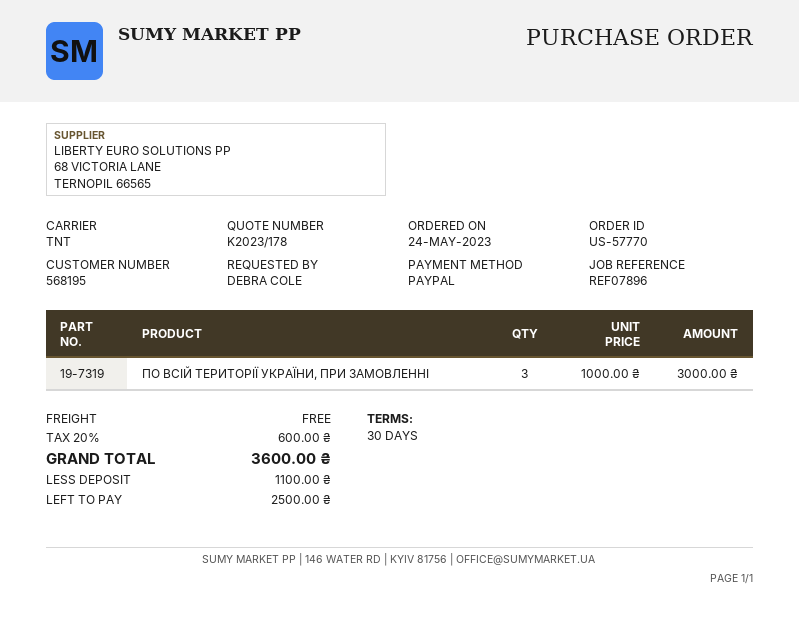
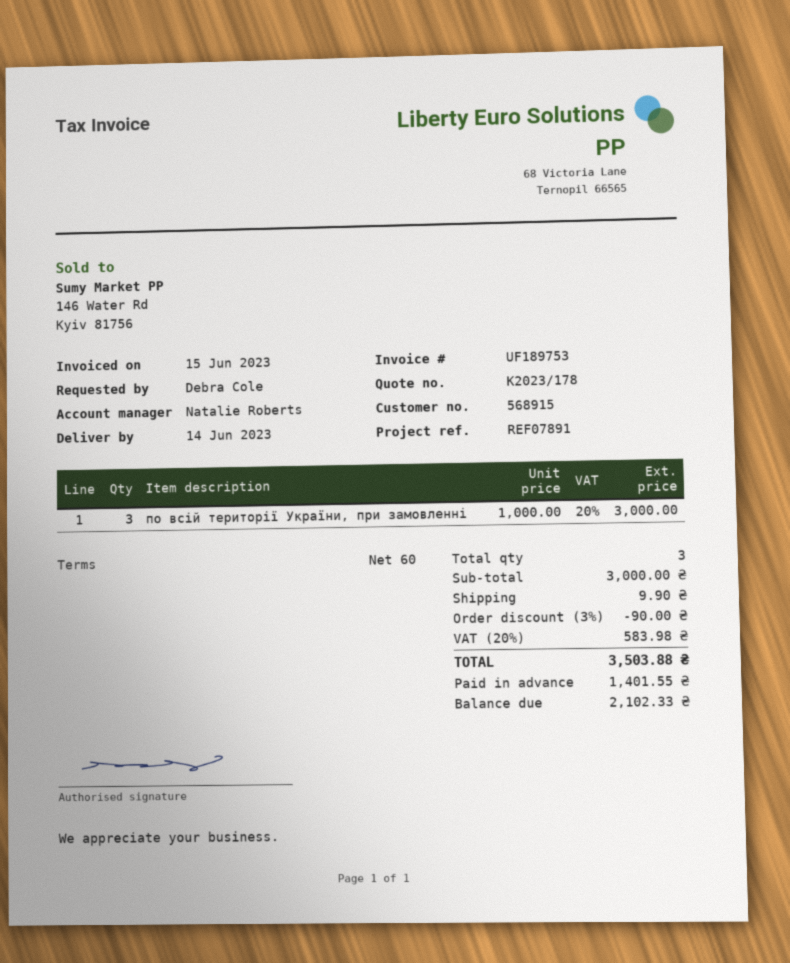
payment terms: 30 days -> 60 days
customer number: 568195 -> 568915
reference: REF07896 -> REF07891
discount: none -> 3% = 90.00
shipping: 0.00 -> 9.90
tax: 20% = 600.00 -> 20% = 583.98
total: 3600.00 -> 3503.88
deposit: 1100.00 -> 1401.55
balance: 2500.00 -> 2102.33

